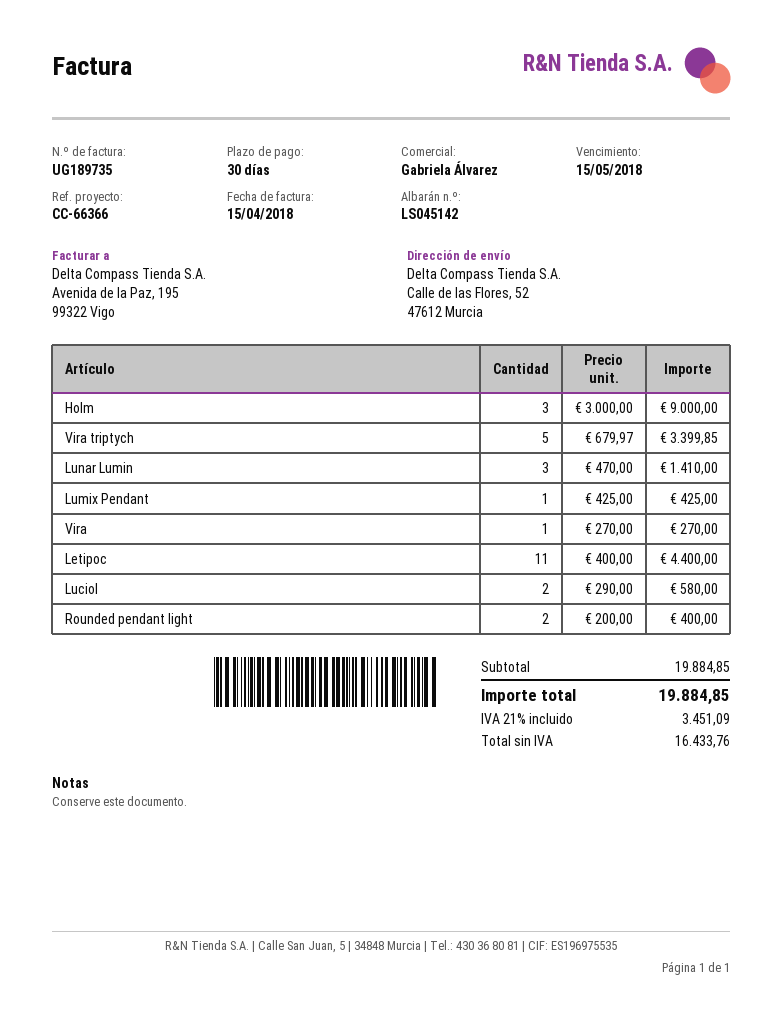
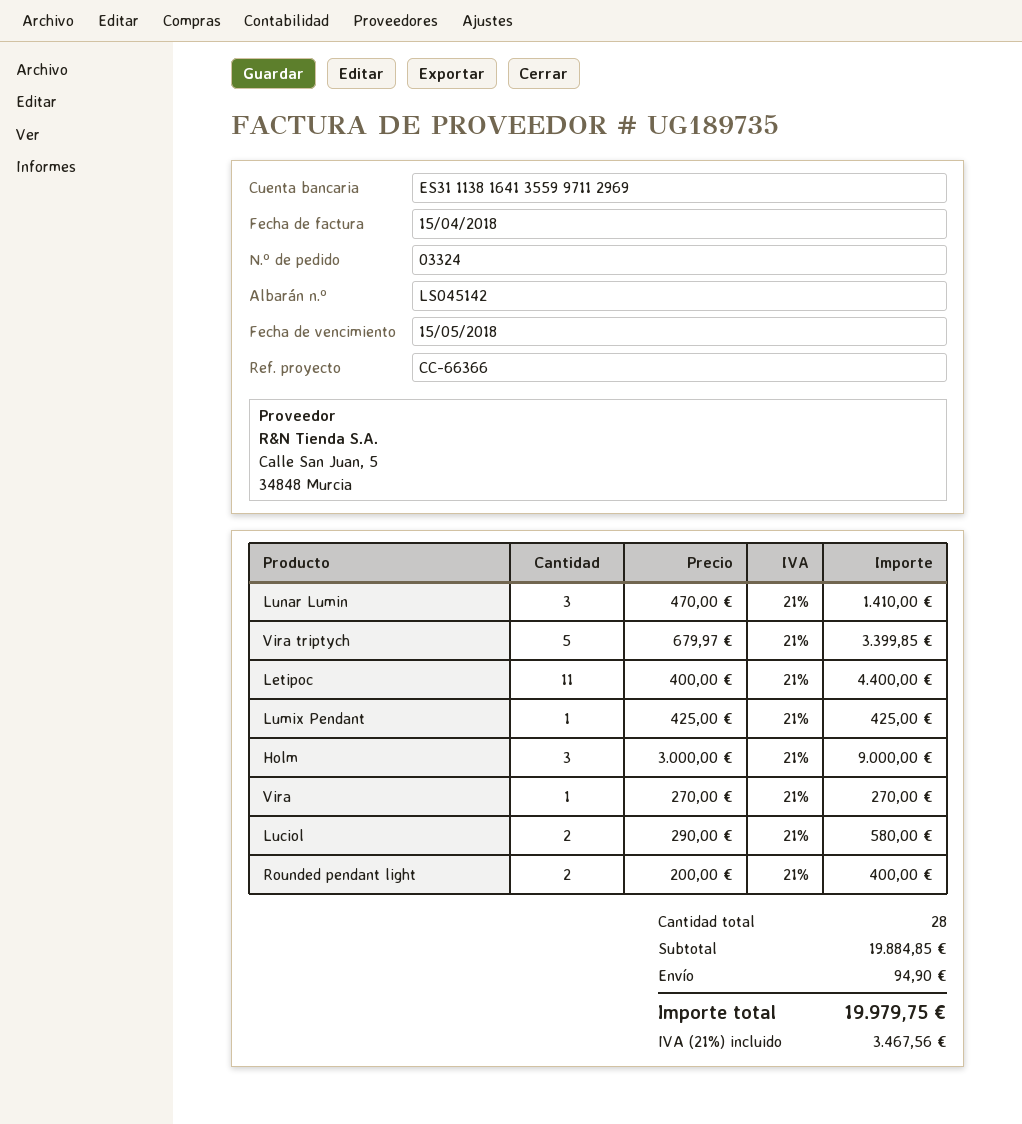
shipping: none -> 94.90
tax: 21% = 3451.09 -> 21% = 3467.56
total: 19884.85 -> 19979.75

